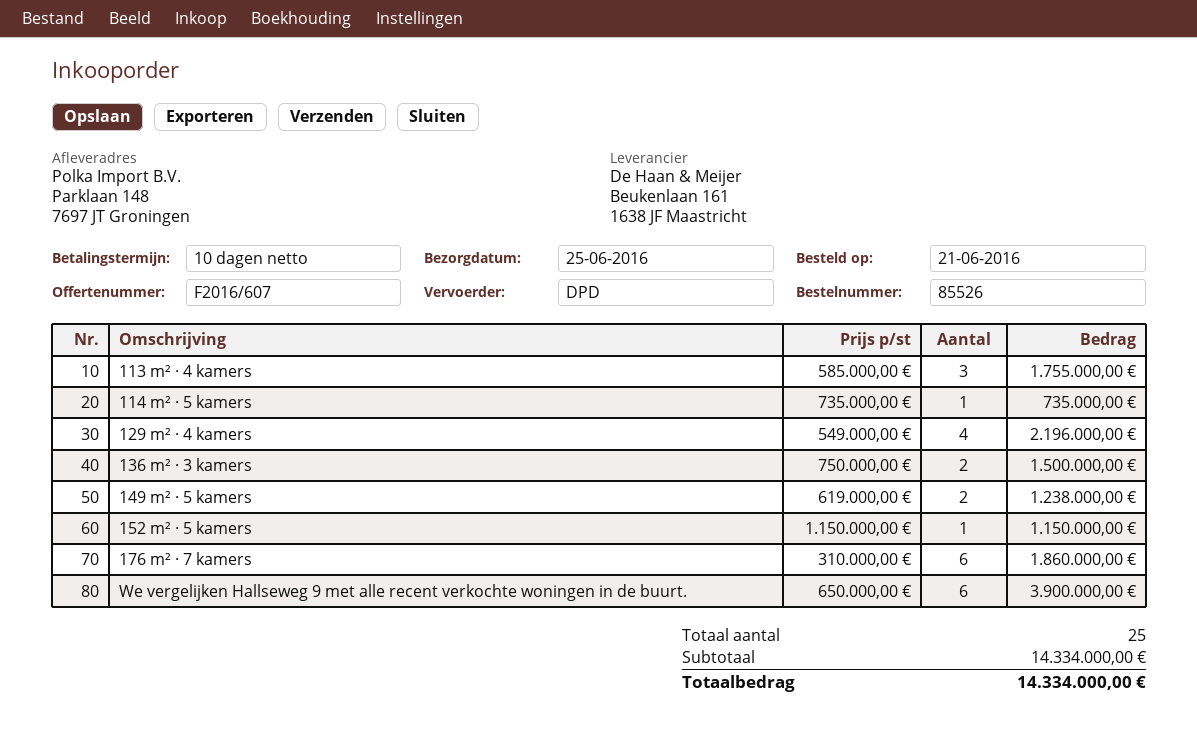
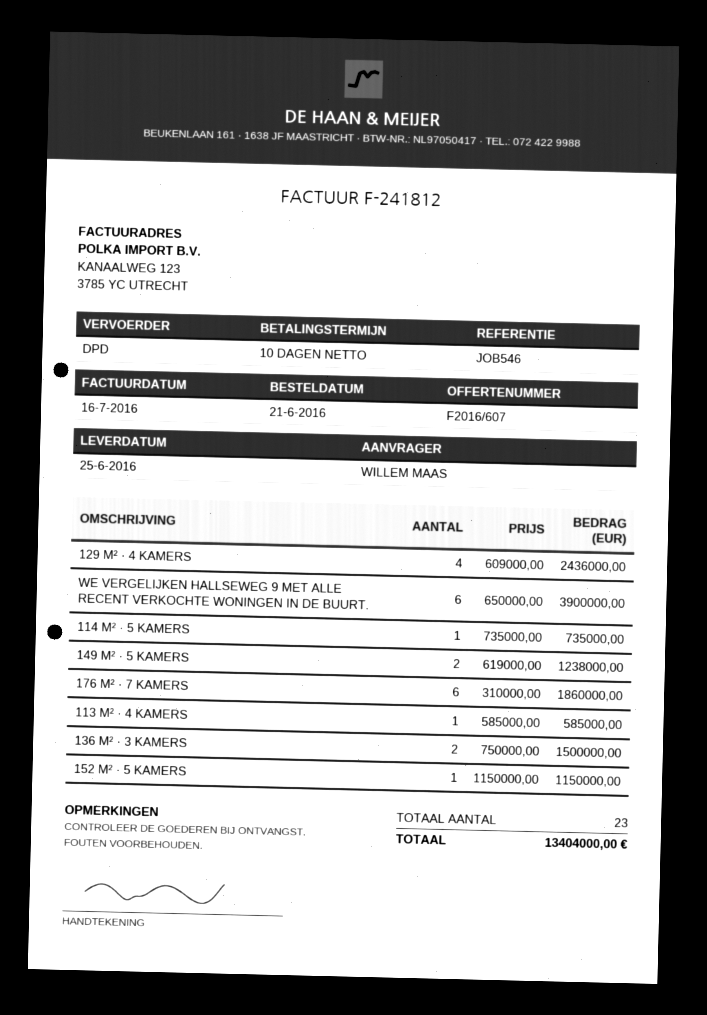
113 m² · 4 kamers: 3 x 585000.00 = 1755000.00 -> 1 x 585000.00 = 585000.00
129 m² · 4 kamers: 4 x 549000.00 = 2196000.00 -> 4 x 609000.00 = 2436000.00
total quantity: 25 -> 23
total: 14334000.00 -> 13404000.00

